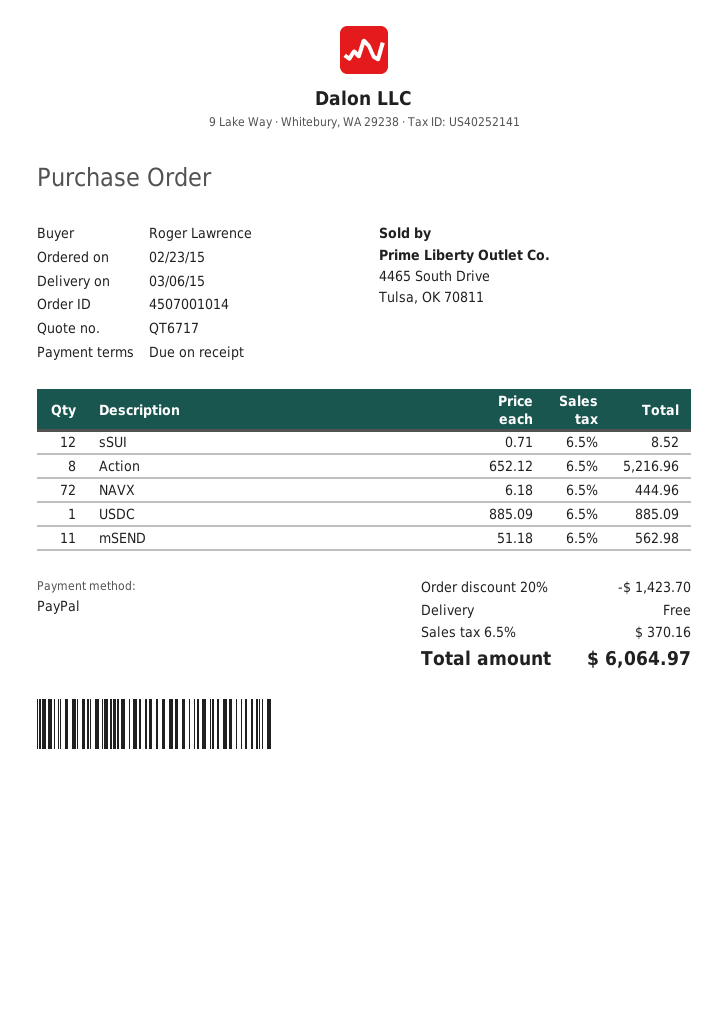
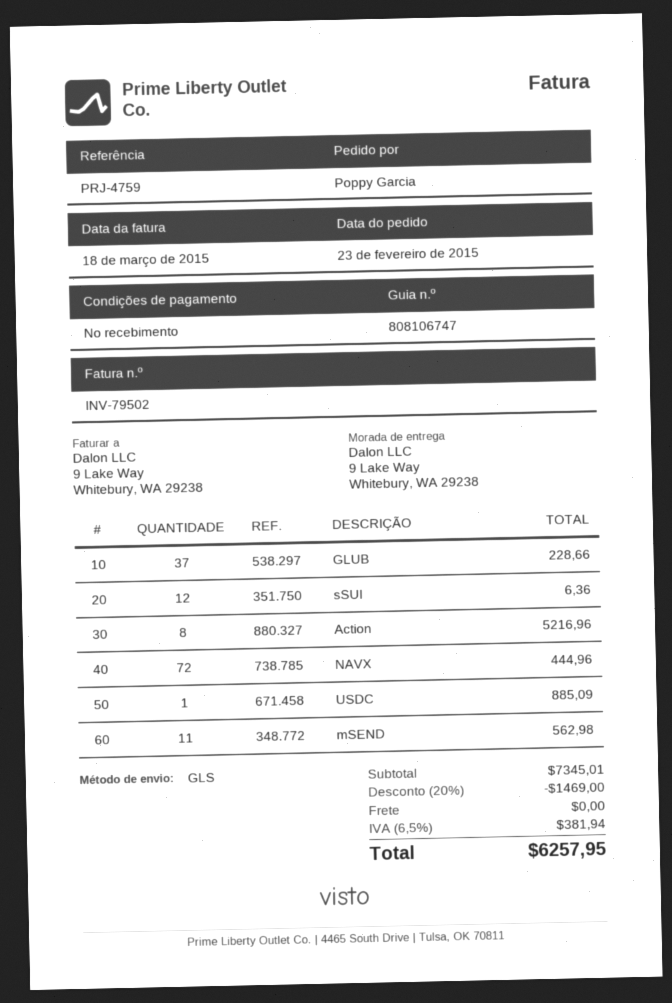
ordered by: Roger Lawrence -> Poppy Garcia
sSUI: 12 for 8.52 -> 12 for 6.36
GLUB: none -> 37 for 228.66
discount: 20% = 1423.70 -> 20% = 1469.00
tax: 6.5% = 370.16 -> 6.5% = 381.94
total: 6064.97 -> 6257.95

